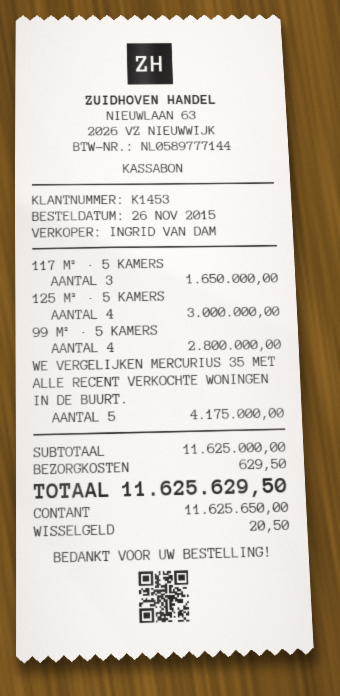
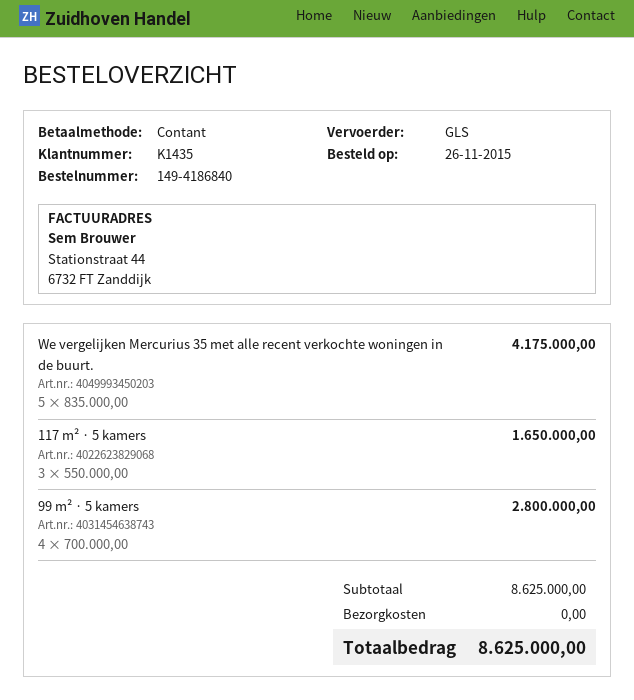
customer number: K1453 -> K1435
125 M² · 5 KAMERS: 4 for 3000000.00 -> none
subtotal: 11625000.00 -> 8625000.00
shipping: 629.50 -> 0.00
total: 11625629.50 -> 8625000.00

